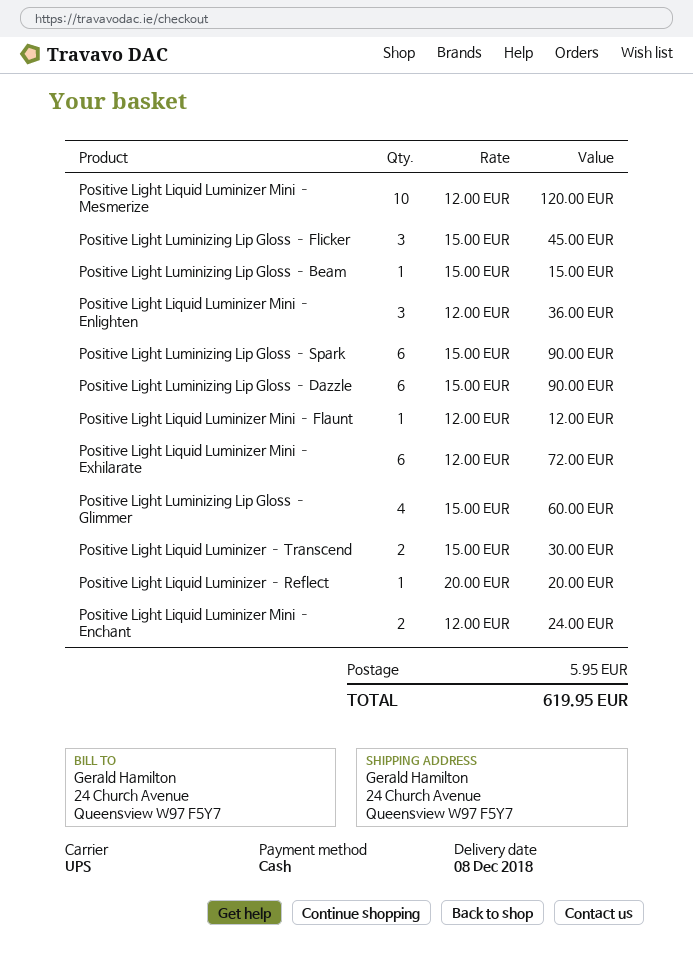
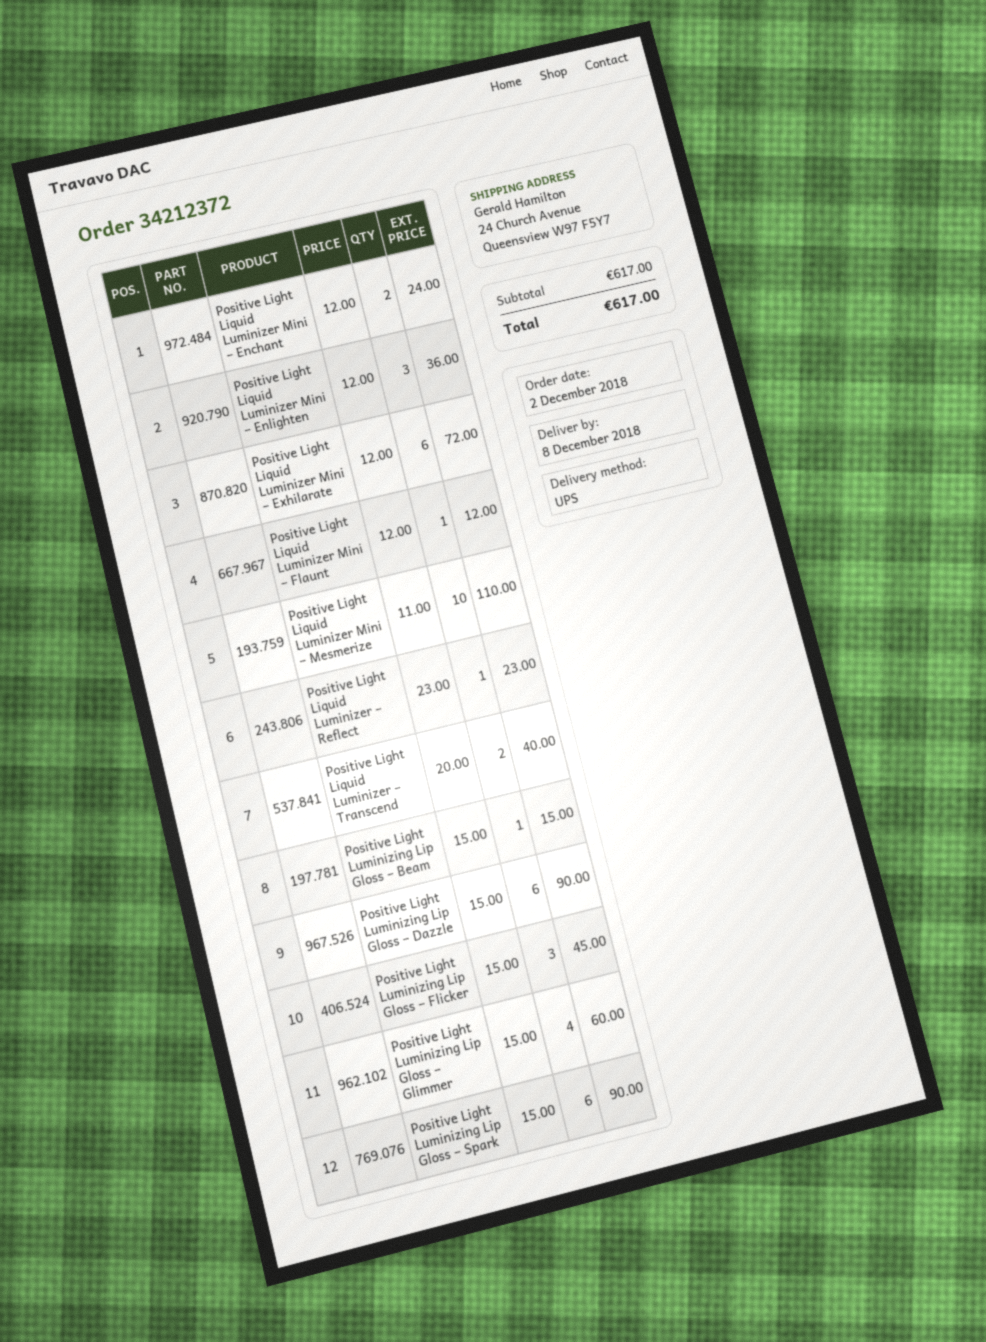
Positive Light Liquid Luminizer Mini – Mesmerize: 10 x 12.00 = 120.00 -> 10 x 11.00 = 110.00
Positive Light Liquid Luminizer – Transcend: 2 x 15.00 = 30.00 -> 2 x 20.00 = 40.00
Positive Light Liquid Luminizer – Reflect: 1 x 20.00 = 20.00 -> 1 x 23.00 = 23.00
shipping: 5.95 -> none
total: 619.95 -> 617.00

